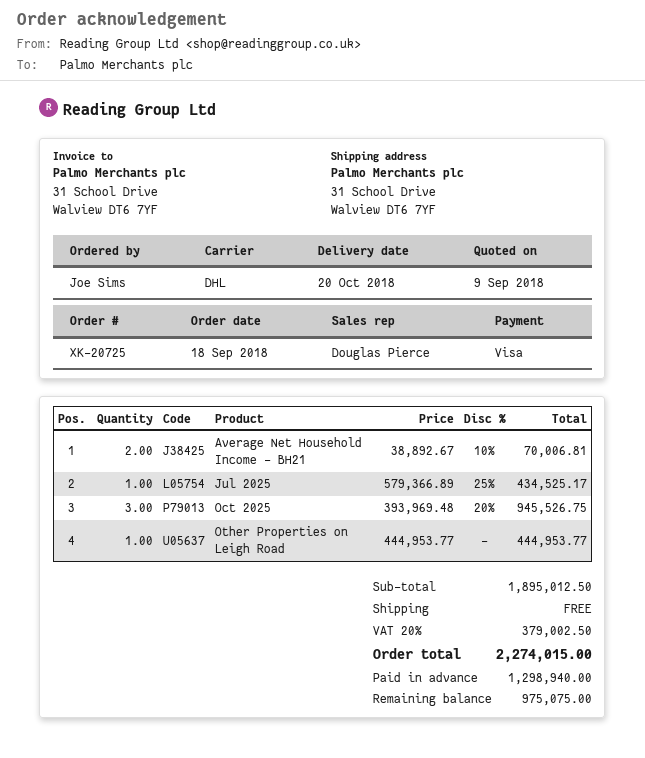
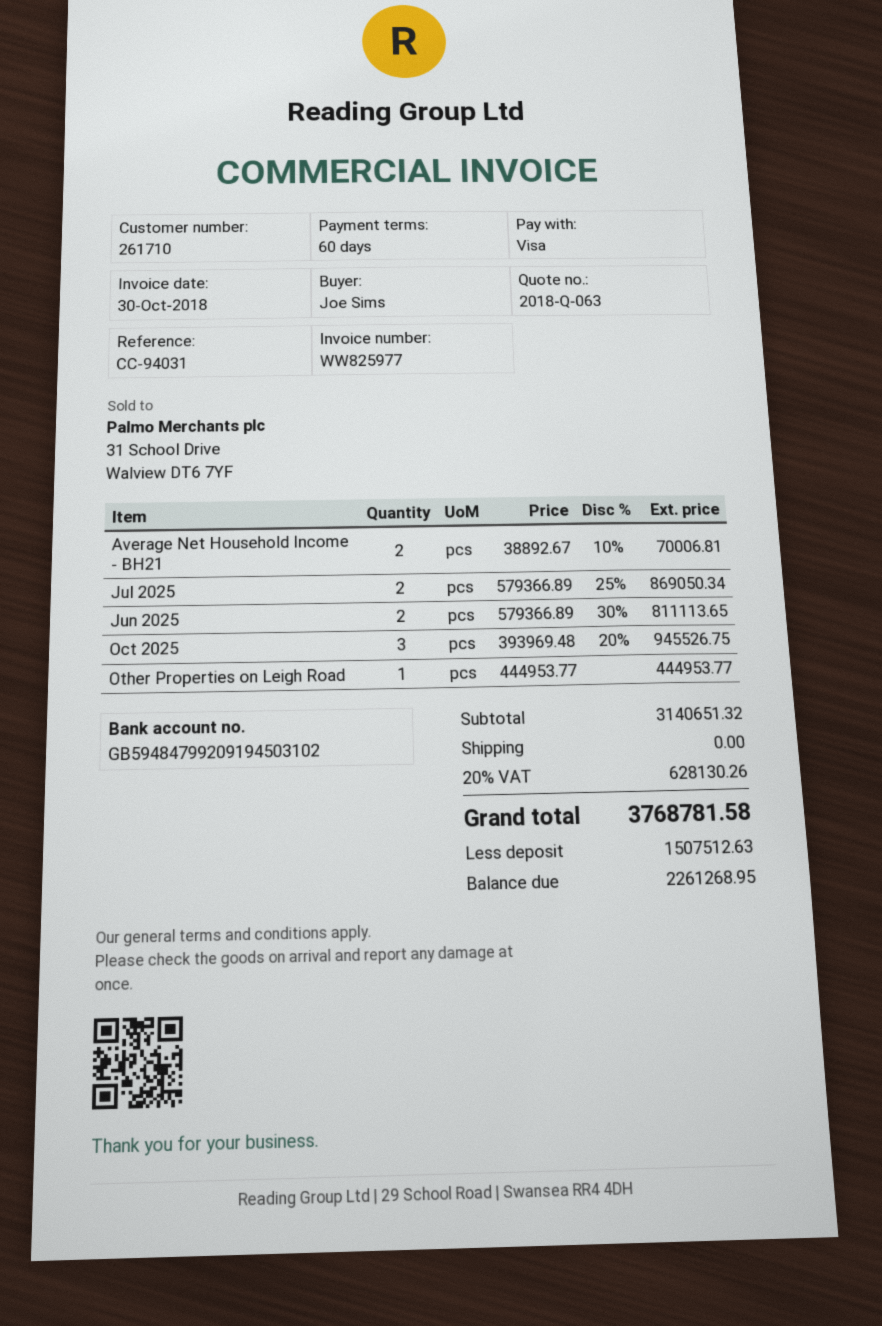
Jul 2025: 1 x 579366.89 - 25% = 434525.17 -> 2 x 579366.89 - 25% = 869050.34
Jun 2025: none -> 2 x 579366.89 - 30% = 811113.65
subtotal: 1895012.50 -> 3140651.32
tax: 20% = 379002.50 -> 20% = 628130.26
total: 2274015.00 -> 3768781.58
deposit: 1298940.00 -> 1507512.63
balance: 975075.00 -> 2261268.95

